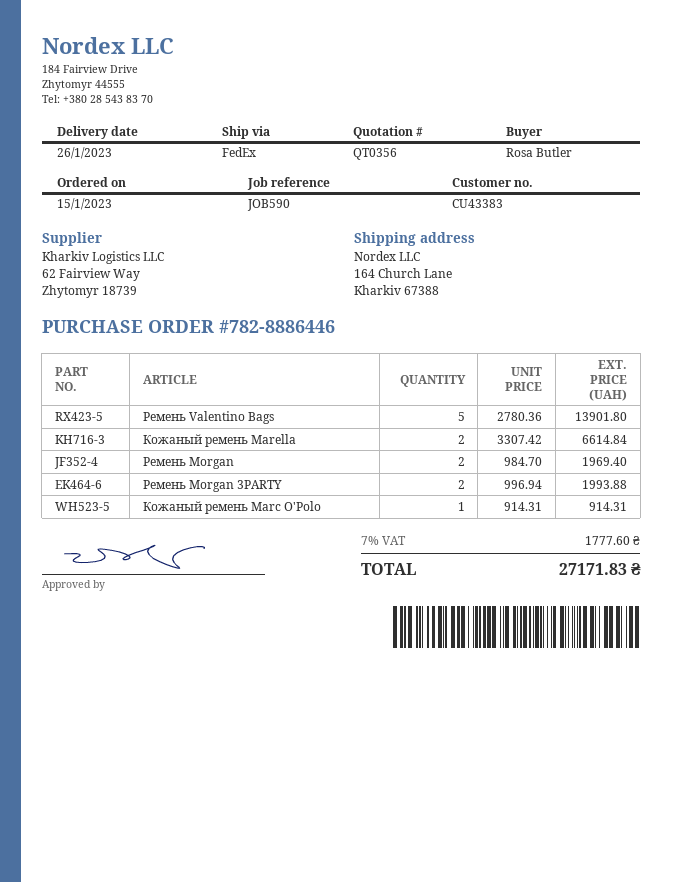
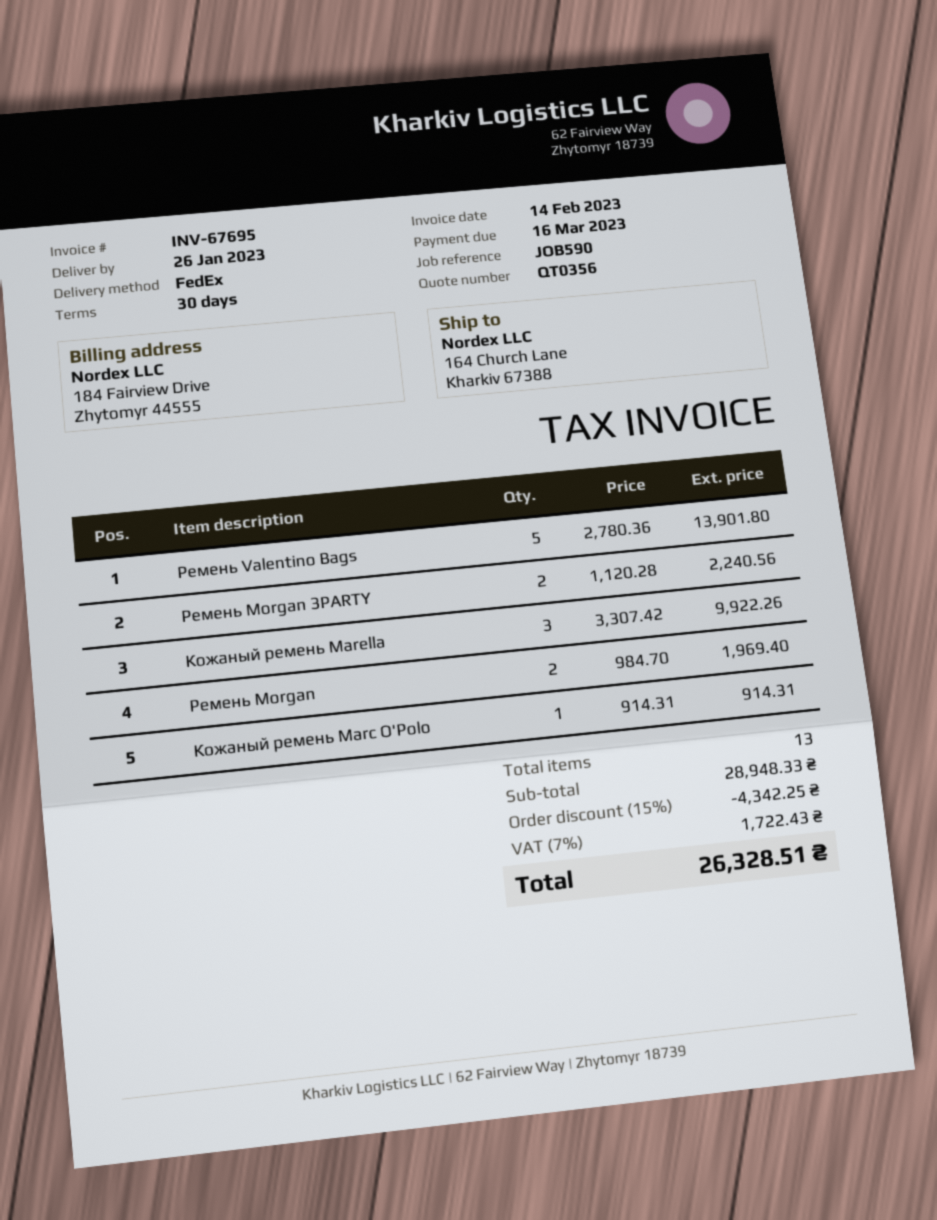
Кожаный ремень Marella: 2 x 3307.42 = 6614.84 -> 3 x 3307.42 = 9922.26
Ремень Morgan 3PARTY: 2 x 996.94 = 1993.88 -> 2 x 1120.28 = 2240.56
discount: none -> 15% = 4342.25
tax: 7% = 1777.60 -> 7% = 1722.43
total: 27171.83 -> 26328.51

